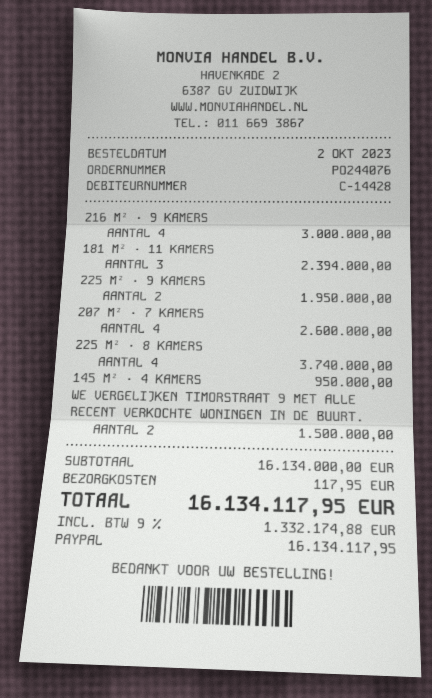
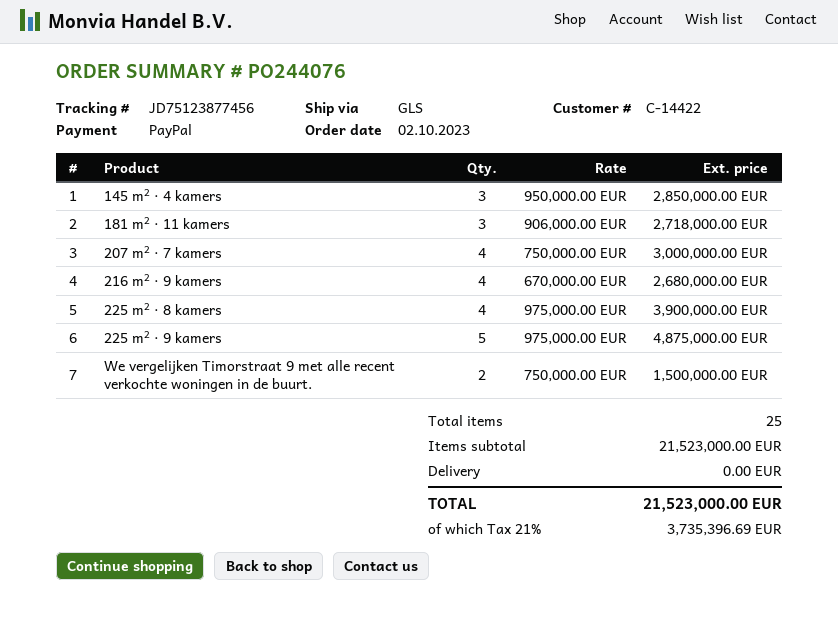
customer number: C-14428 -> C-14422
216 M² · 9 KAMERS: 4 for 3000000.00 -> 4 for 2680000.00
181 M² · 11 KAMERS: 3 for 2394000.00 -> 3 for 2718000.00
225 M² · 9 KAMERS: 2 for 1950000.00 -> 5 for 4875000.00
207 M² · 7 KAMERS: 4 for 2600000.00 -> 4 for 3000000.00
225 M² · 8 KAMERS: 4 for 3740000.00 -> 4 for 3900000.00
145 M² · 4 KAMERS: 1 for 950000.00 -> 3 for 2850000.00
subtotal: 16134000.00 -> 21523000.00
shipping: 117.95 -> 0.00
tax: 9% = 1332174.88 -> 21% = 3735396.69
total: 16134117.95 -> 21523000.00

